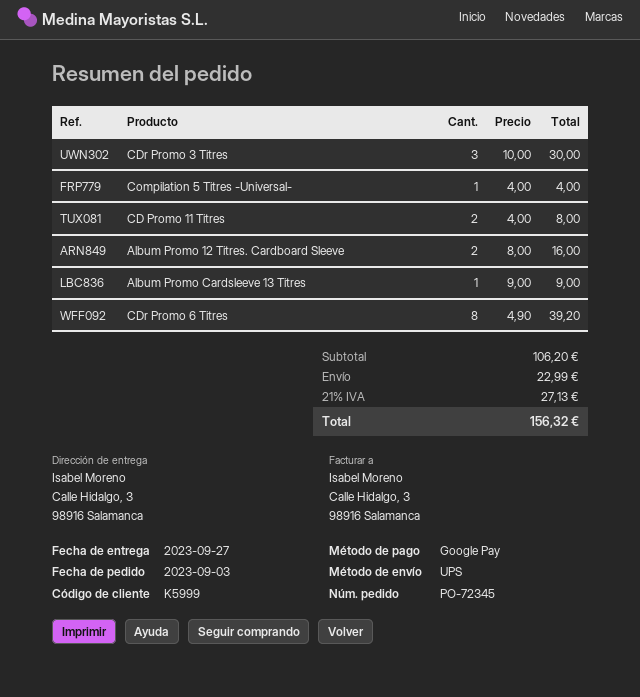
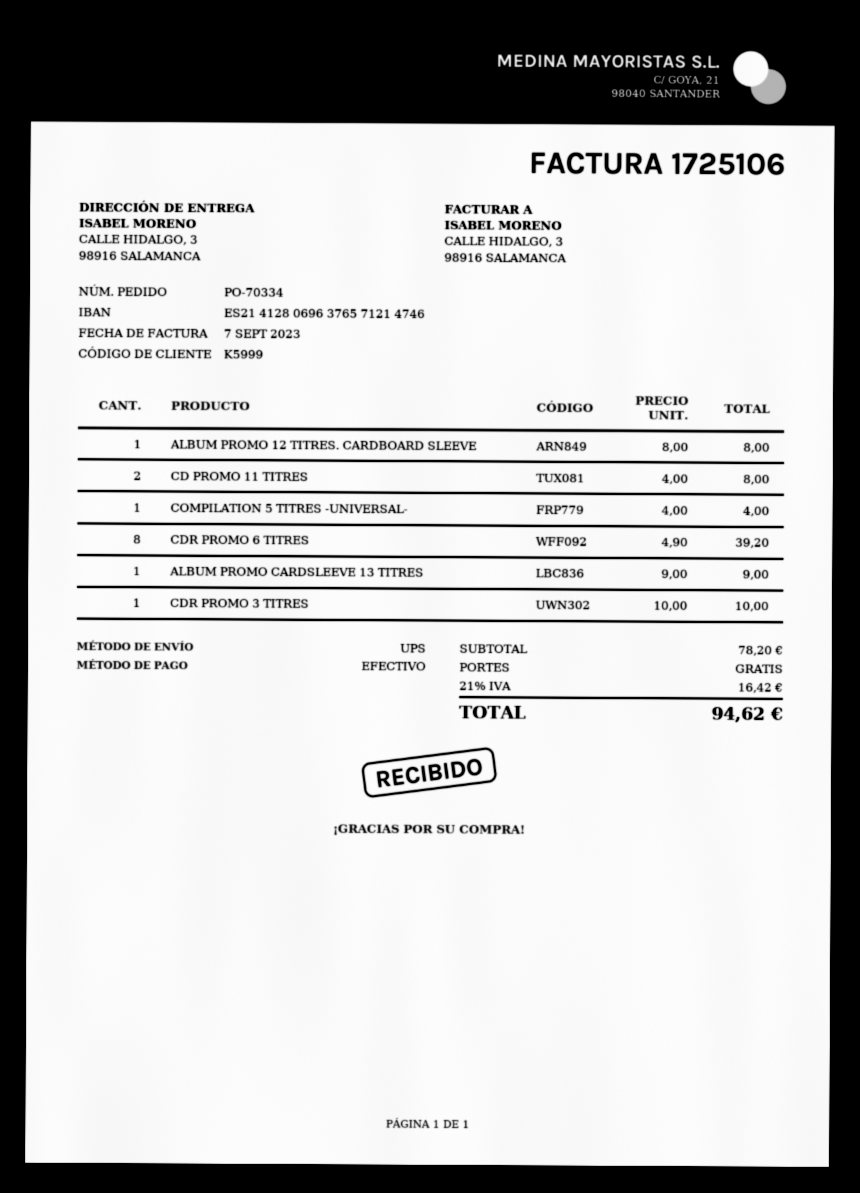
order number: PO-72345 -> PO-70334
payment method: Google Pay -> cash
CDr Promo 3 Titres: 3 x 10.00 = 30.00 -> 1 x 10.00 = 10.00
Album Promo 12 Titres. Cardboard Sleeve: 2 x 8.00 = 16.00 -> 1 x 8.00 = 8.00
subtotal: 106.20 -> 78.20
shipping: 22.99 -> 0.00
tax: 21% = 27.13 -> 21% = 16.42
total: 156.32 -> 94.62

